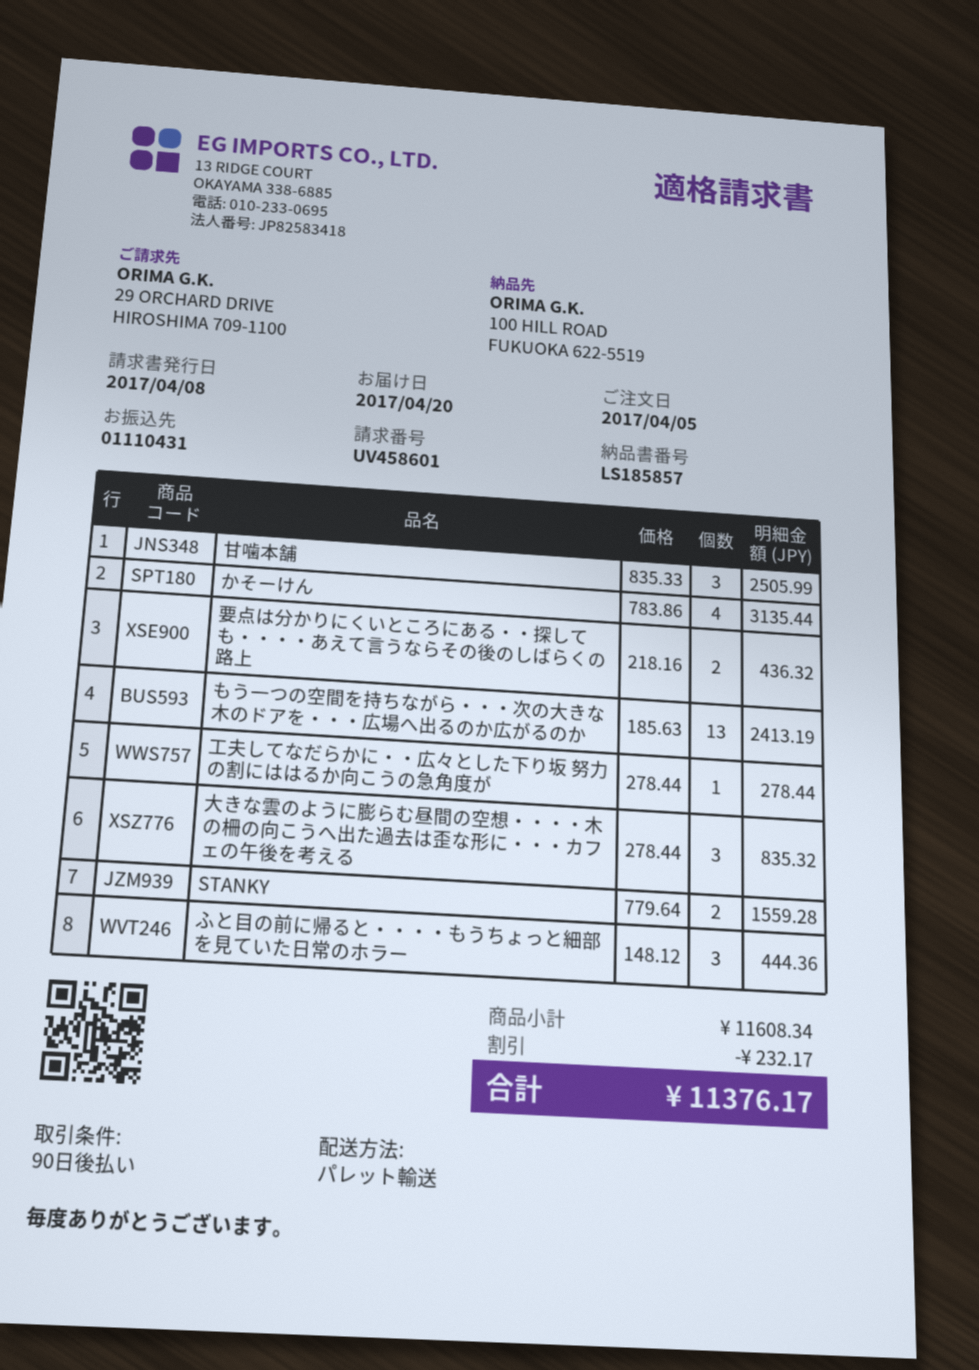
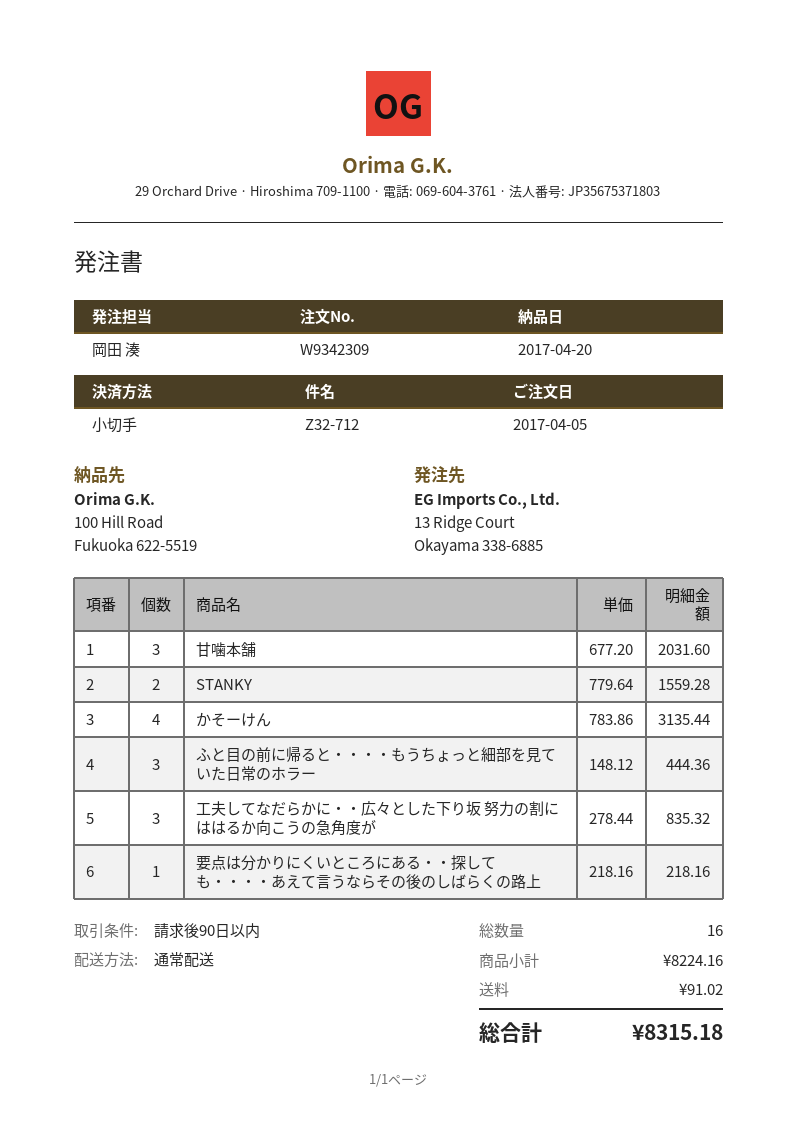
shipping method: pallet freight -> standard
甘噛本舗: 3 x 835.33 = 2505.99 -> 3 x 677.20 = 2031.60
要点は分かりにくいところにある・・探しても・・・・あえて言うならその後のしばらくの路上: 2 x 218.16 = 436.32 -> 1 x 218.16 = 218.16
もう一つの空間を持ちながら・・・次の大きな木のドアを・・・広場へ出るのか広がるのか: 13 x 185.63 = 2413.19 -> none
工夫してなだらかに・・広々とした下り坂 努力の割にははるか向こうの急角度が: 1 x 278.44 = 278.44 -> 3 x 278.44 = 835.32
大きな雲のように膨らむ昼間の空想・・・・木の柵の向こうへ出た過去は歪な形に・・・カフェの午後を考える: 3 x 278.44 = 835.32 -> none
subtotal: 11608.34 -> 8224.16
discount: 232.17 -> none
shipping: none -> 91.02
total: 11376.17 -> 8315.18

